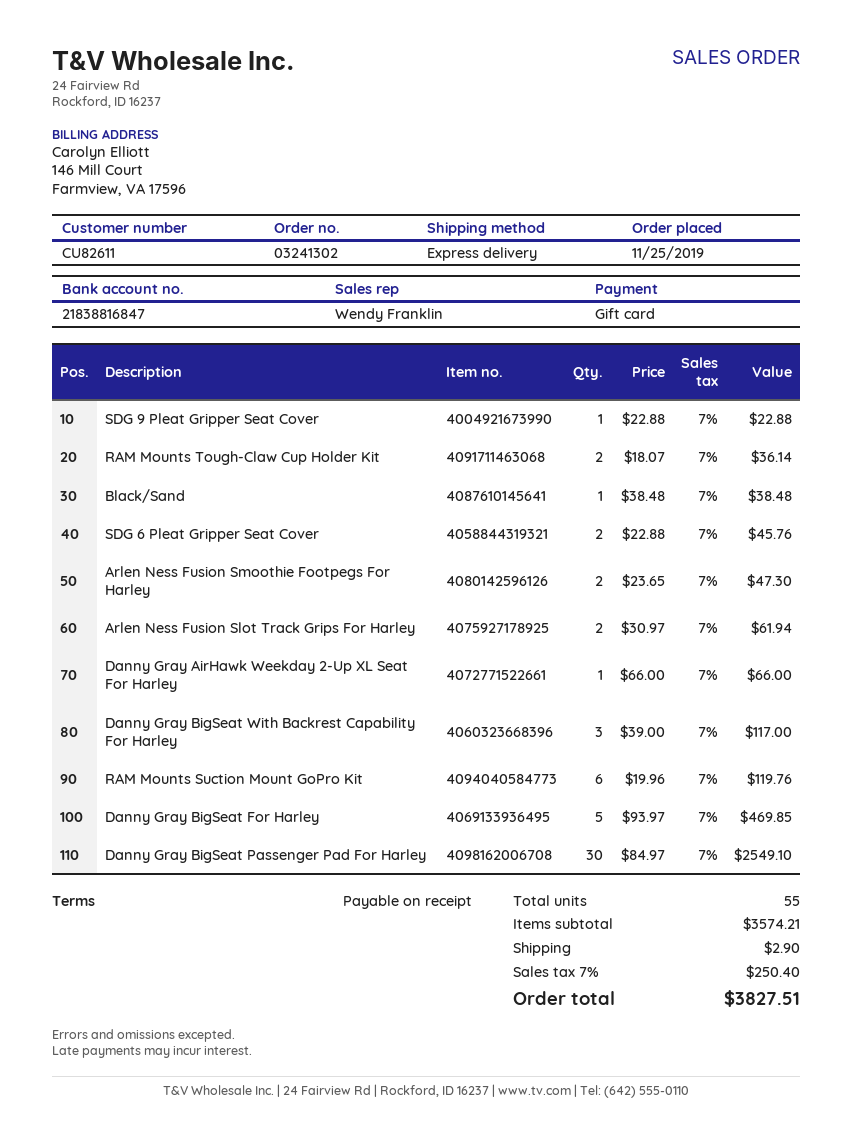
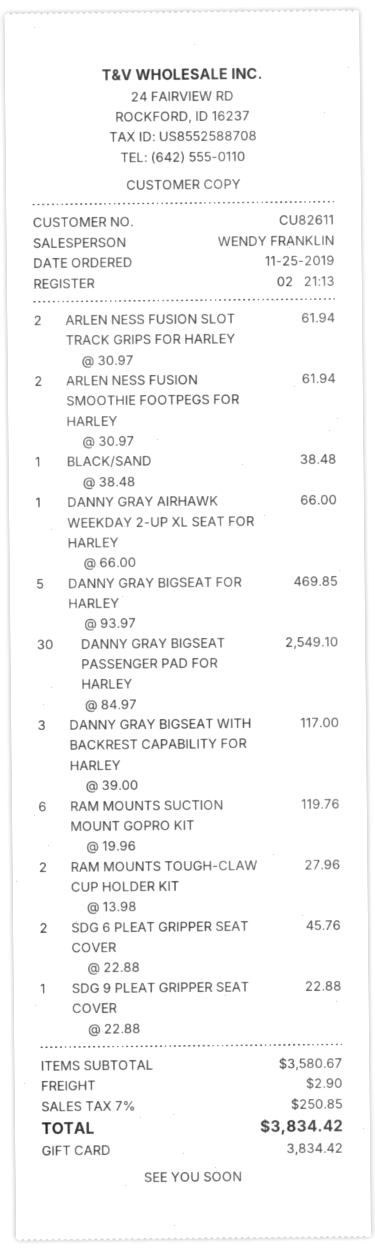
RAM Mounts Tough-Claw Cup Holder Kit: 2 x 18.07 = 36.14 -> 2 x 13.98 = 27.96
Arlen Ness Fusion Smoothie Footpegs For Harley: 2 x 23.65 = 47.30 -> 2 x 30.97 = 61.94
subtotal: 3574.21 -> 3580.67
tax: 7% = 250.40 -> 7% = 250.85
total: 3827.51 -> 3834.42

